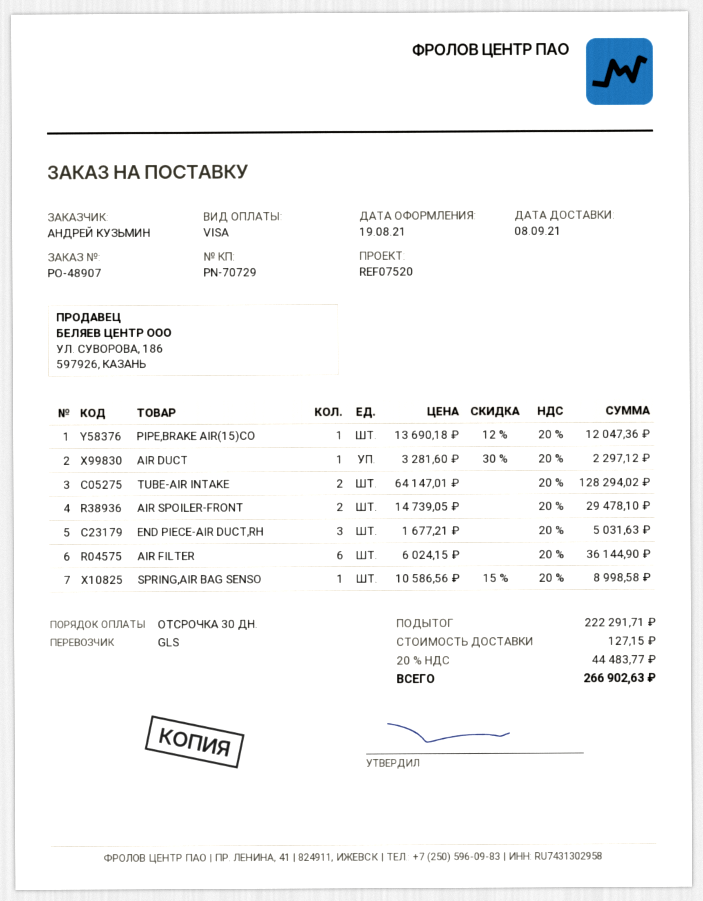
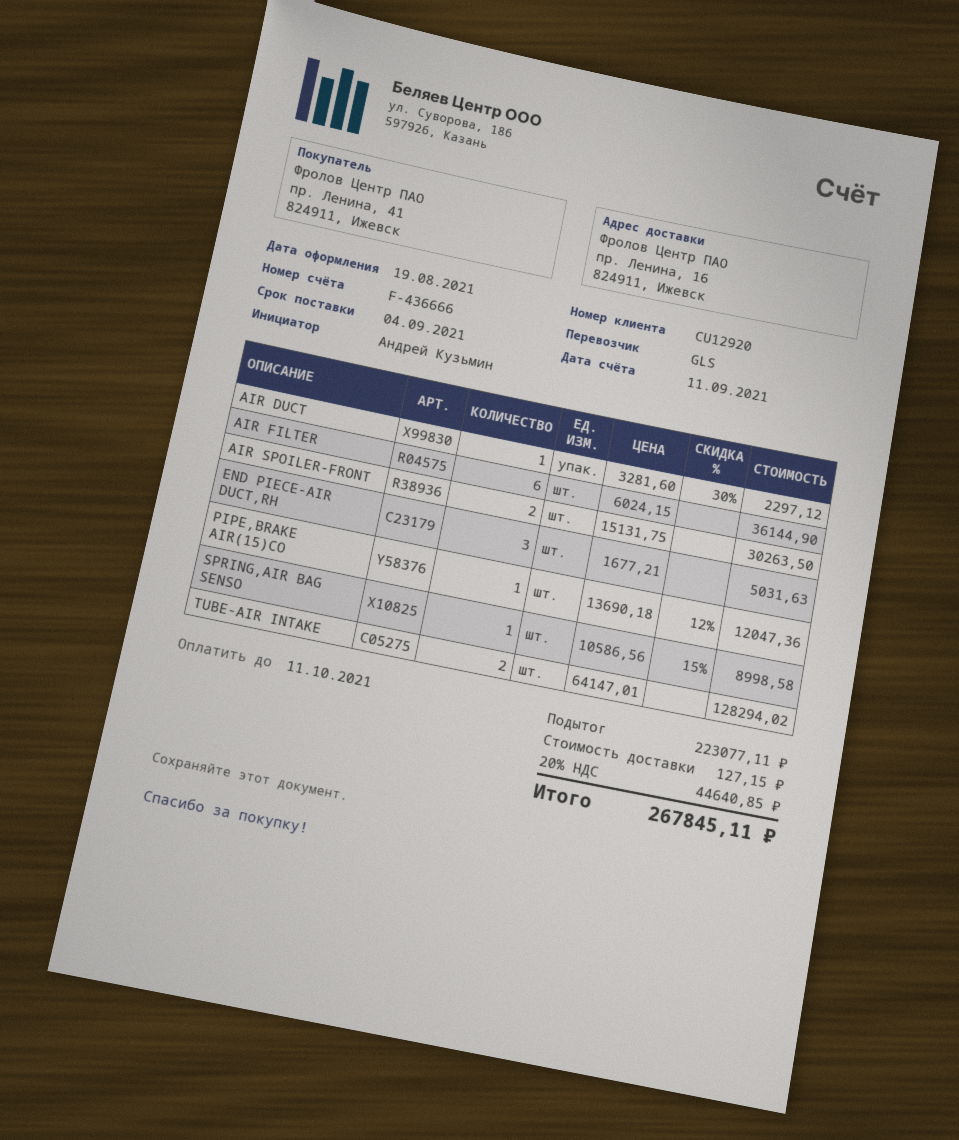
delivery date: 2021-09-08 -> 2021-09-04
AIR SPOILER-FRONT: 2 x 14739.05 = 29478.10 -> 2 x 15131.75 = 30263.50
subtotal: 222291.71 -> 223077.11
tax: 20% = 44483.77 -> 20% = 44640.85
total: 266902.63 -> 267845.11

